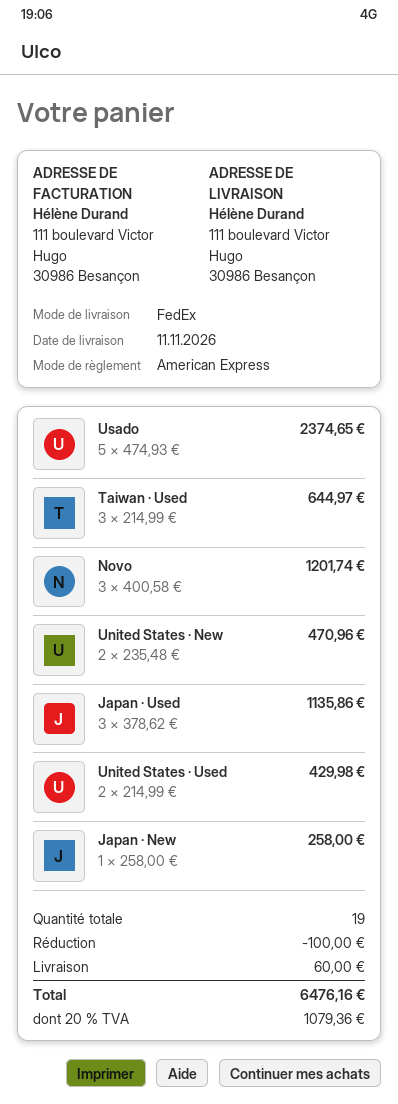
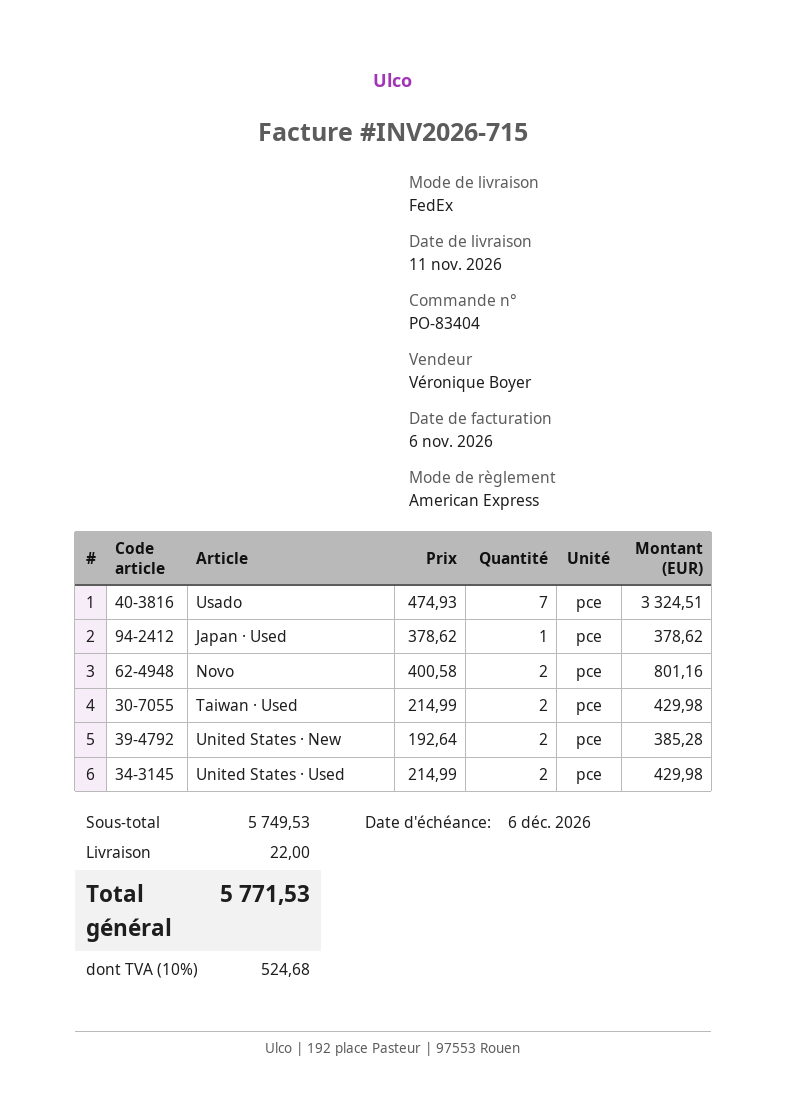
Usado: 5 x 474.93 = 2374.65 -> 7 x 474.93 = 3324.51
Taiwan · Used: 3 x 214.99 = 644.97 -> 2 x 214.99 = 429.98
Novo: 3 x 400.58 = 1201.74 -> 2 x 400.58 = 801.16
United States · New: 2 x 235.48 = 470.96 -> 2 x 192.64 = 385.28
Japan · Used: 3 x 378.62 = 1135.86 -> 1 x 378.62 = 378.62
Japan · New: 1 x 258.00 = 258.00 -> none
discount: 100.00 -> none
shipping: 60.00 -> 22.00
tax: 20% = 1079.36 -> 10% = 524.68
total: 6476.16 -> 5771.53

